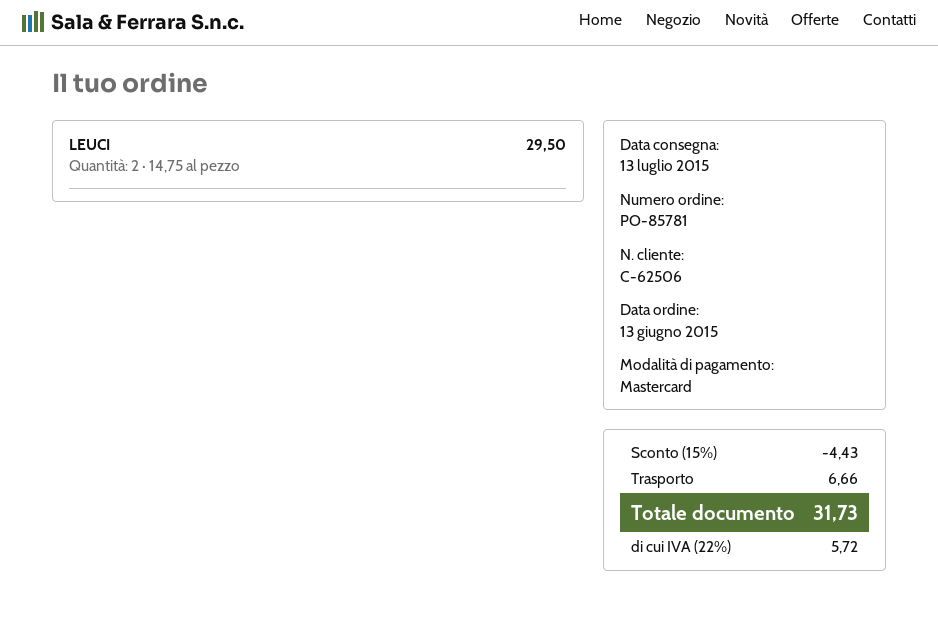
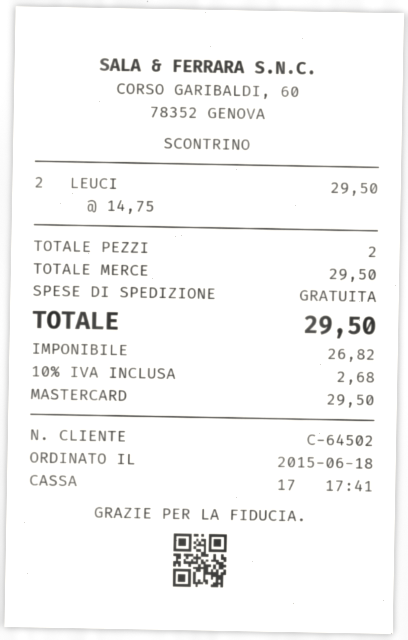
order date: 2015-06-13 -> 2015-06-18
customer number: C-62506 -> C-64502
discount: 15% = 4.43 -> none
shipping: 6.66 -> 0.00
tax: 22% = 5.72 -> 10% = 2.68
total: 31.73 -> 29.50

